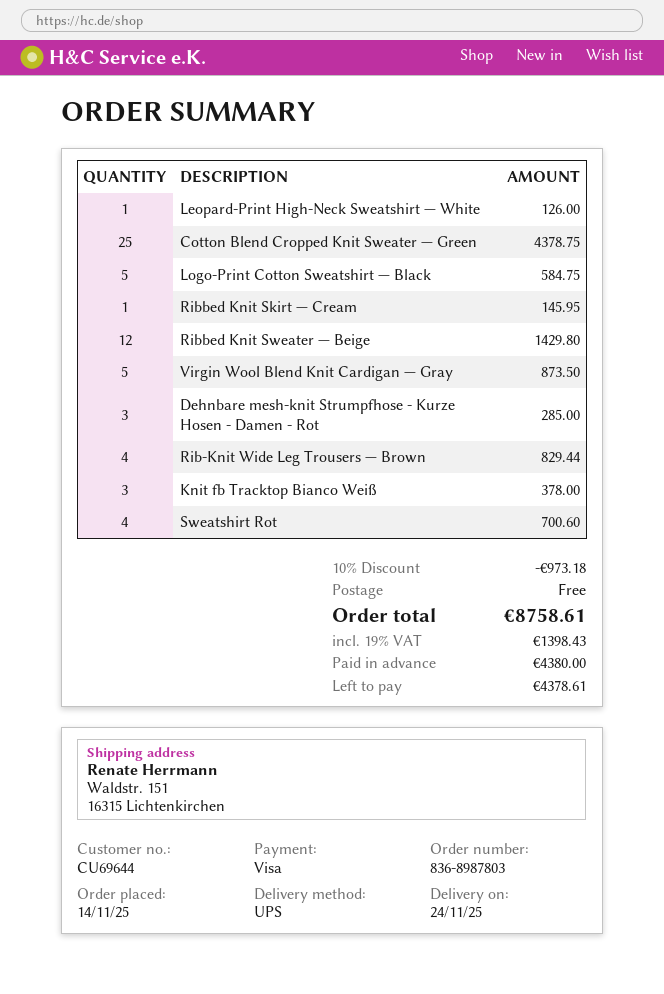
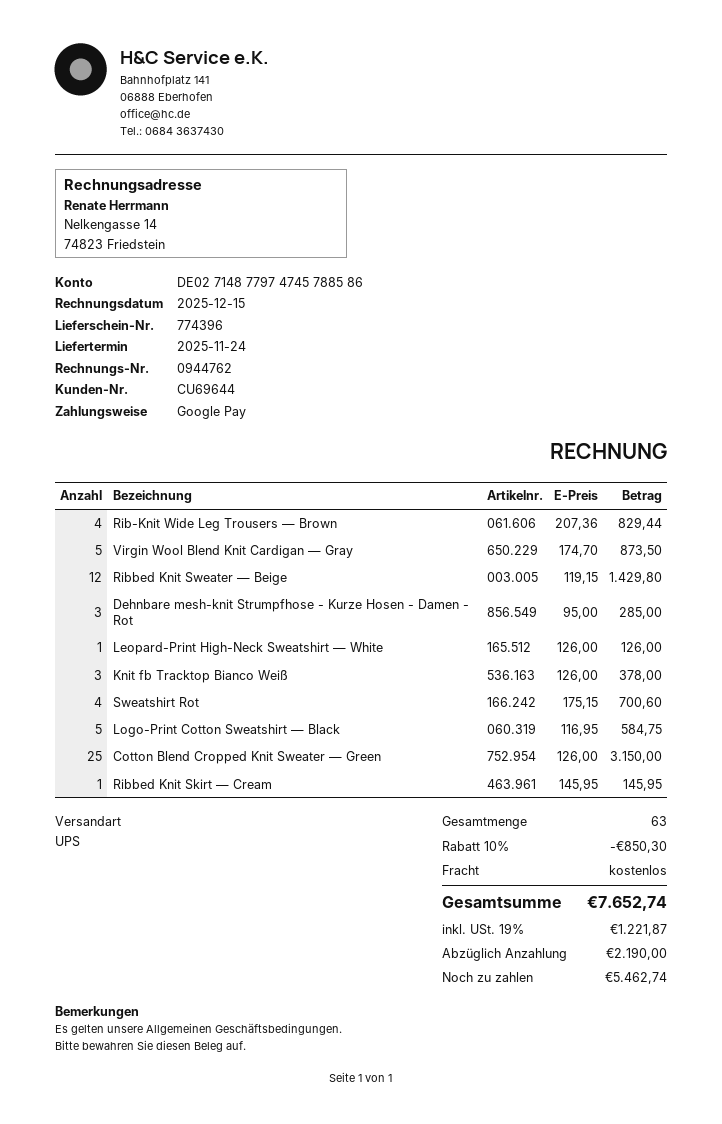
payment method: Visa -> Google Pay
Cotton Blend Cropped Knit Sweater — Green: 25 for 4378.75 -> 25 for 3150.00
discount: 10% = 973.18 -> 10% = 850.30
tax: 19% = 1398.43 -> 19% = 1221.87
total: 8758.61 -> 7652.74
deposit: 4380.00 -> 2190.00
balance: 4378.61 -> 5462.74

